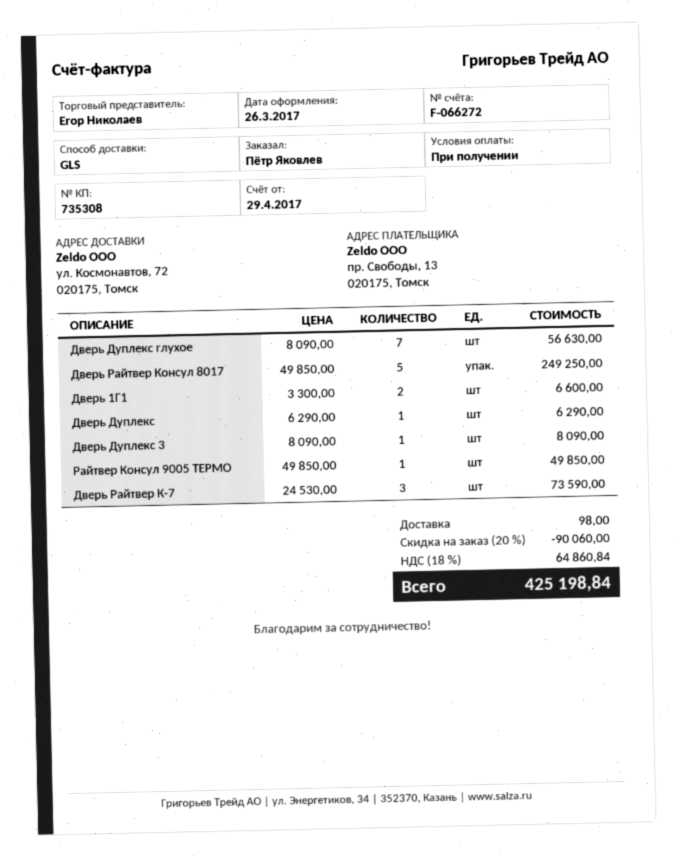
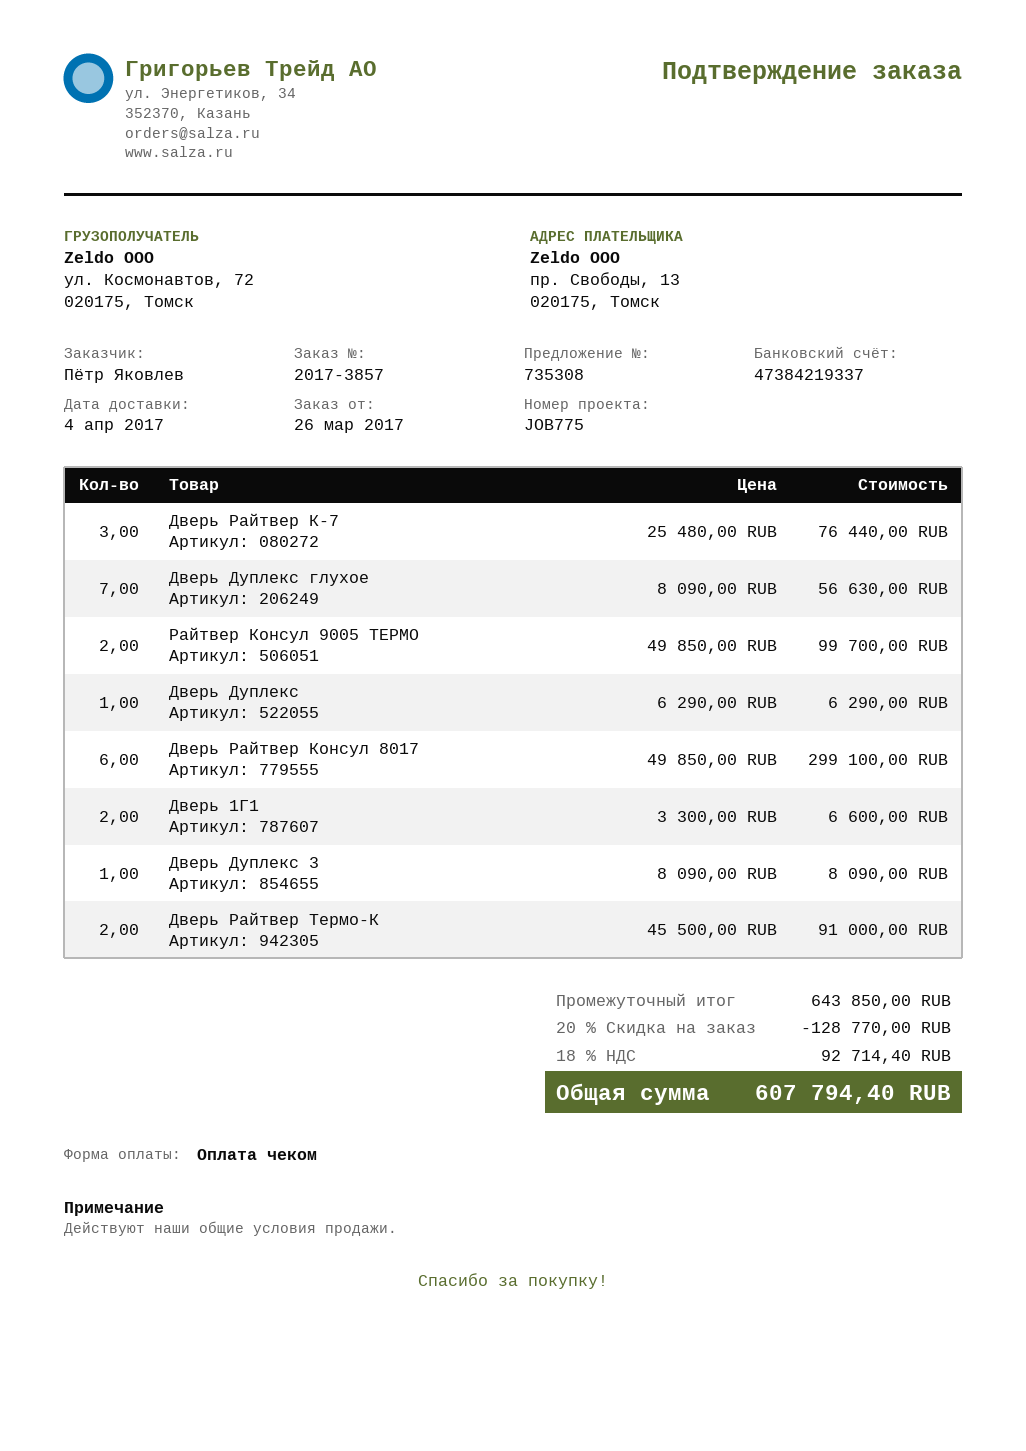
Дверь Райтвер Консул 8017: 5 x 49850.00 = 249250.00 -> 6 x 49850.00 = 299100.00
Райтвер Консул 9005 ТЕРМО: 1 x 49850.00 = 49850.00 -> 2 x 49850.00 = 99700.00
Дверь Райтвер К-7: 3 x 24530.00 = 73590.00 -> 3 x 25480.00 = 76440.00
Дверь Райтвер Термо-К: none -> 2 x 45500.00 = 91000.00
discount: 20% = 90060.00 -> 20% = 128770.00
shipping: 98.00 -> none
tax: 18% = 64860.84 -> 18% = 92714.40
total: 425198.84 -> 607794.40

